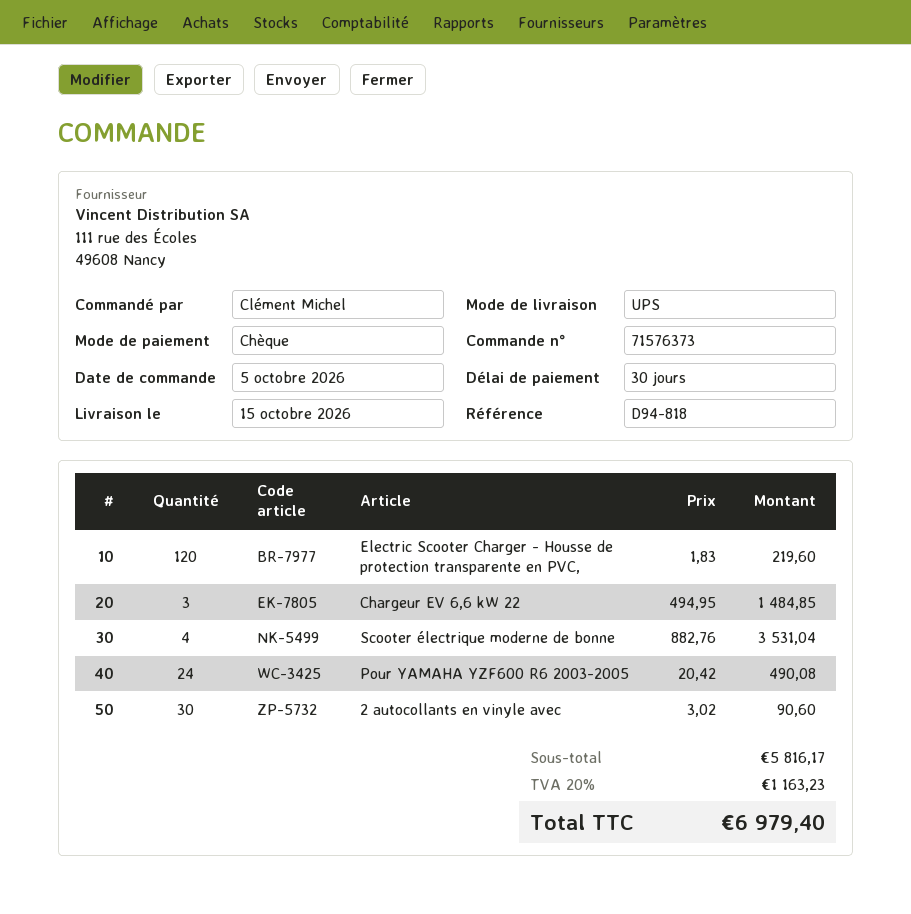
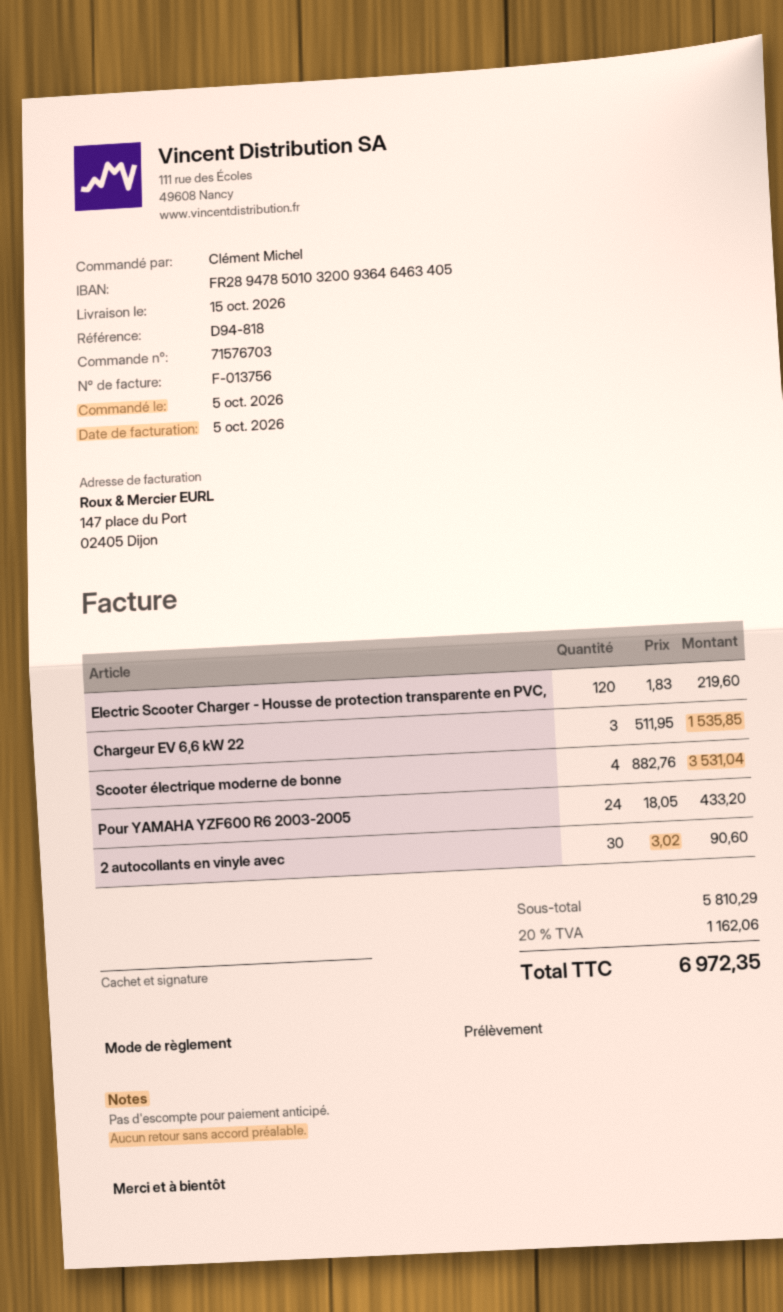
order number: 71576373 -> 71576703
payment method: cheque -> direct debit
Chargeur EV 6,6 kW 22: 3 x 494.95 = 1484.85 -> 3 x 511.95 = 1535.85
Pour YAMAHA YZF600 R6 2003-2005: 24 x 20.42 = 490.08 -> 24 x 18.05 = 433.20
subtotal: 5816.17 -> 5810.29
tax: 20% = 1163.23 -> 20% = 1162.06
total: 6979.40 -> 6972.35

